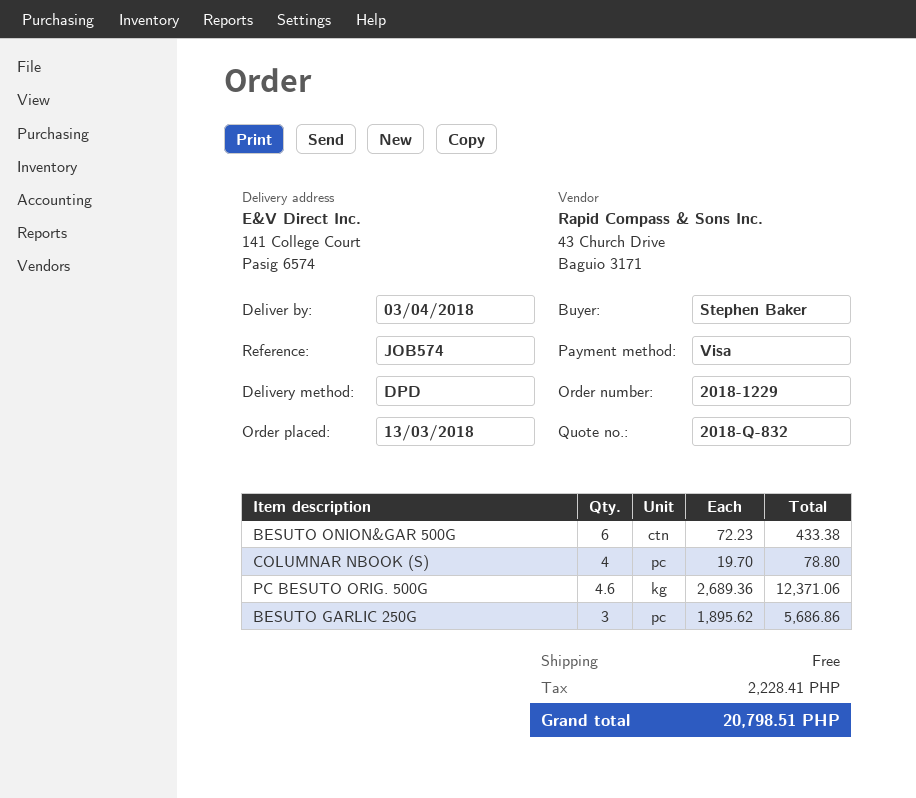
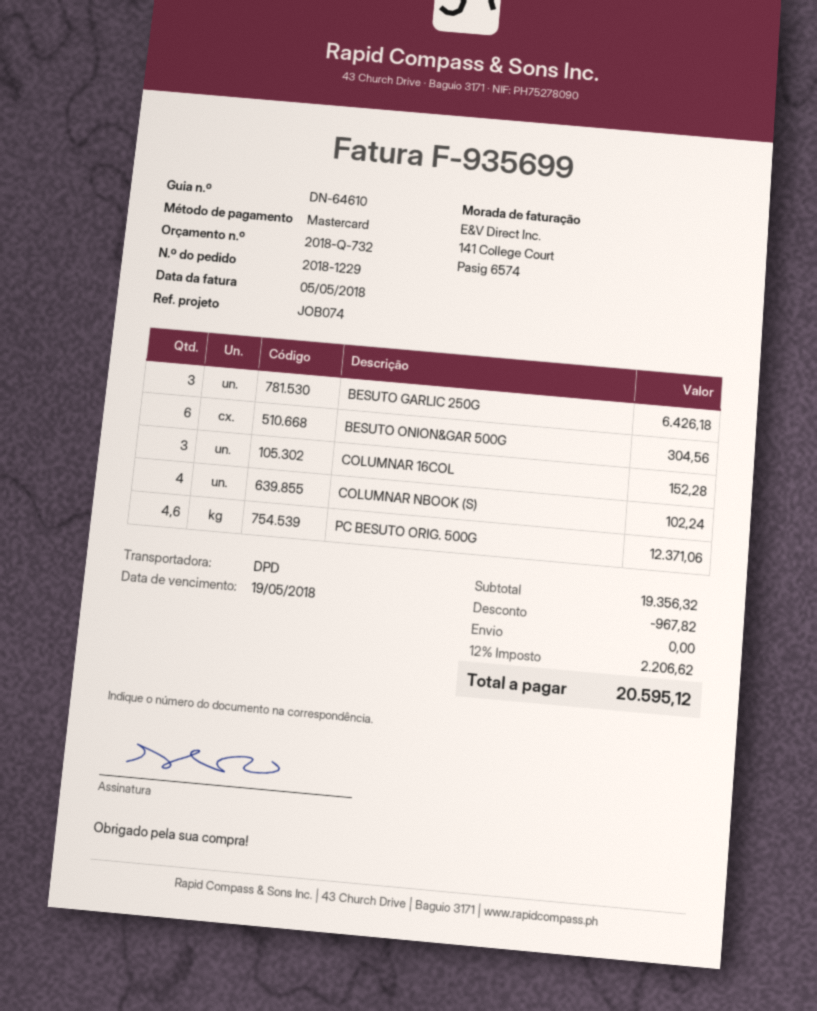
quote number: 2018-Q-832 -> 2018-Q-732
reference: JOB574 -> JOB074
payment method: Visa -> Mastercard
BESUTO ONION&GAR 500G: 6 for 433.38 -> 6 for 304.56
COLUMNAR NBOOK (S): 4 for 78.80 -> 4 for 102.24
BESUTO GARLIC 250G: 3 for 5686.86 -> 3 for 6426.18
COLUMNAR 16COL: none -> 3 for 152.28
discount: none -> 967.82
tax: 2228.41 -> 2206.62
total: 20798.51 -> 20595.12

